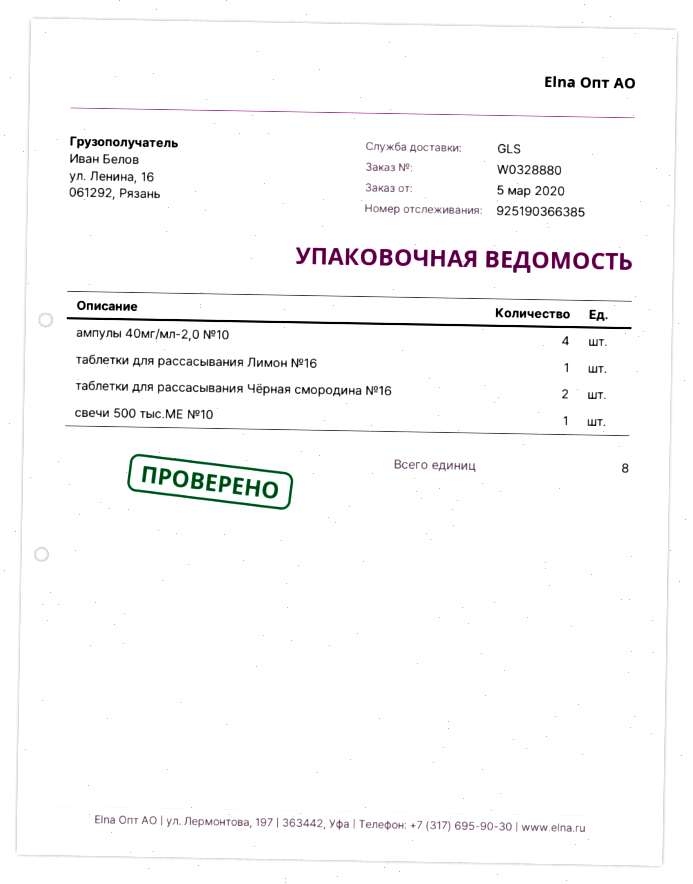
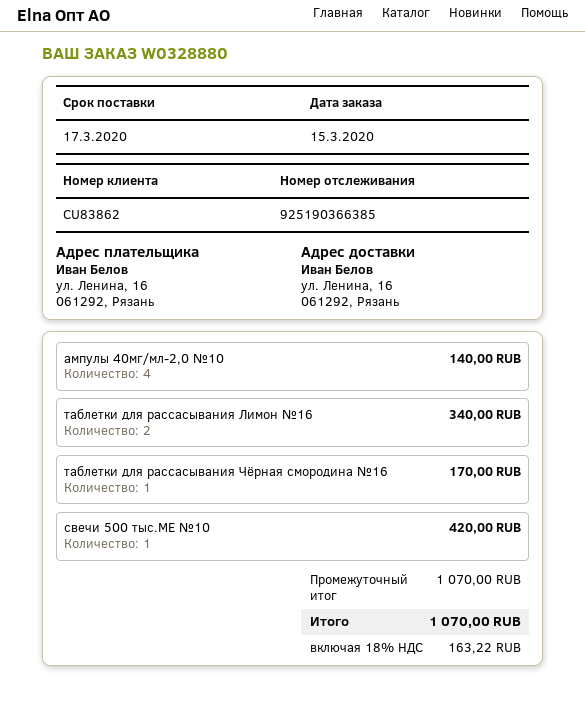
order date: 2020-03-05 -> 2020-03-15
таблетки для рассасывания Лимон №16: 1 -> 2
таблетки для рассасывания Чёрная смородина №16: 2 -> 1

